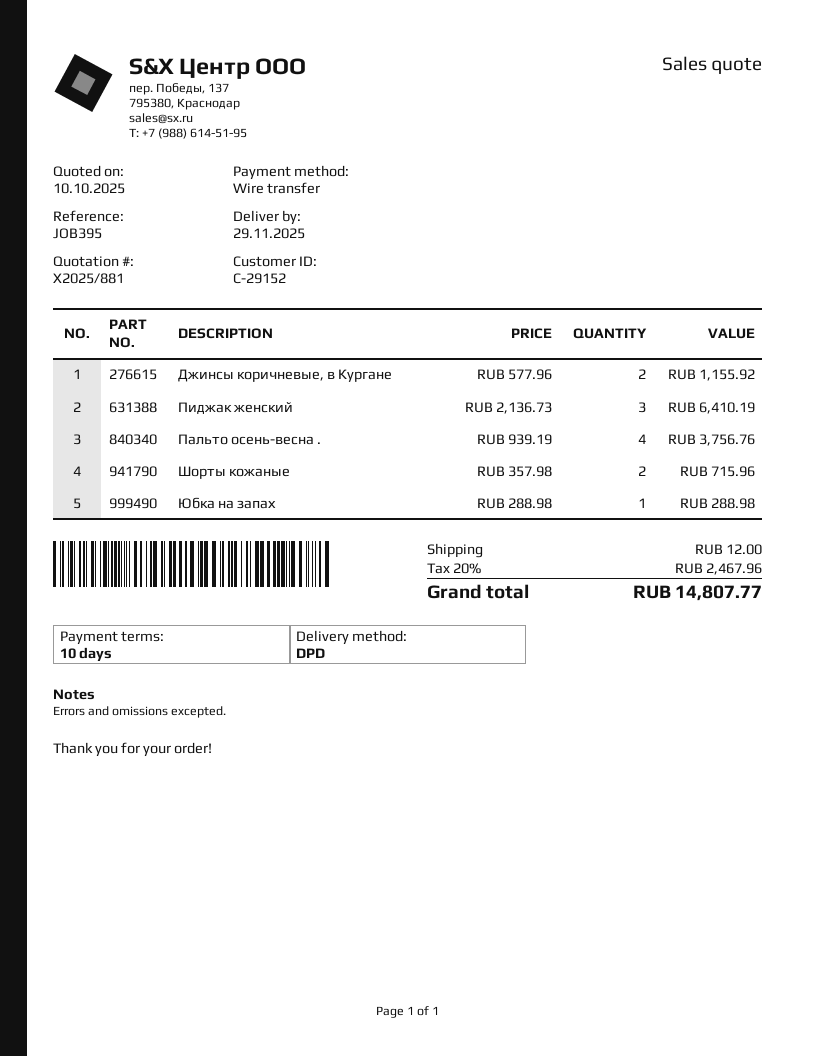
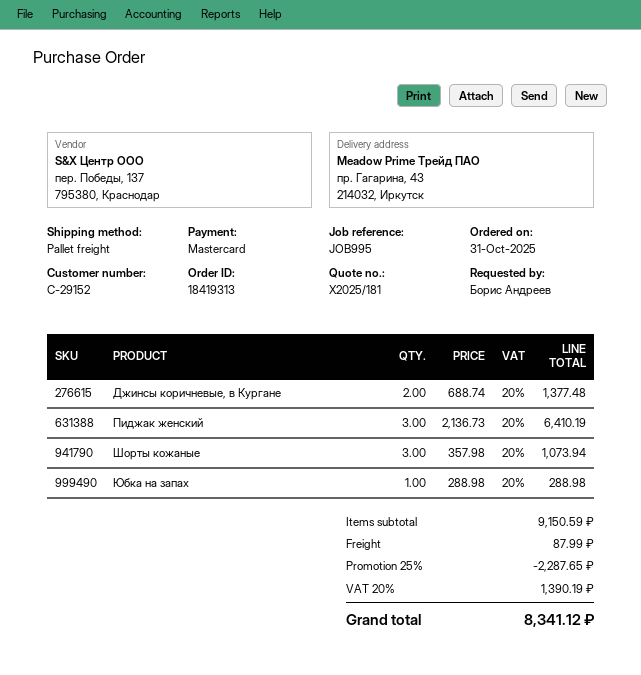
quote number: X2025/881 -> X2025/181
reference: JOB395 -> JOB995
payment method: bank transfer -> Mastercard
shipping method: DPD -> pallet freight
Джинсы коричневые, в Кургане: 2 x 577.96 = 1155.92 -> 2 x 688.74 = 1377.48
Пальто осень-весна .: 4 x 939.19 = 3756.76 -> none
Шорты кожаные: 2 x 357.98 = 715.96 -> 3 x 357.98 = 1073.94
discount: none -> 25% = 2287.65
shipping: 12.00 -> 87.99
tax: 20% = 2467.96 -> 20% = 1390.19
total: 14807.77 -> 8341.12

